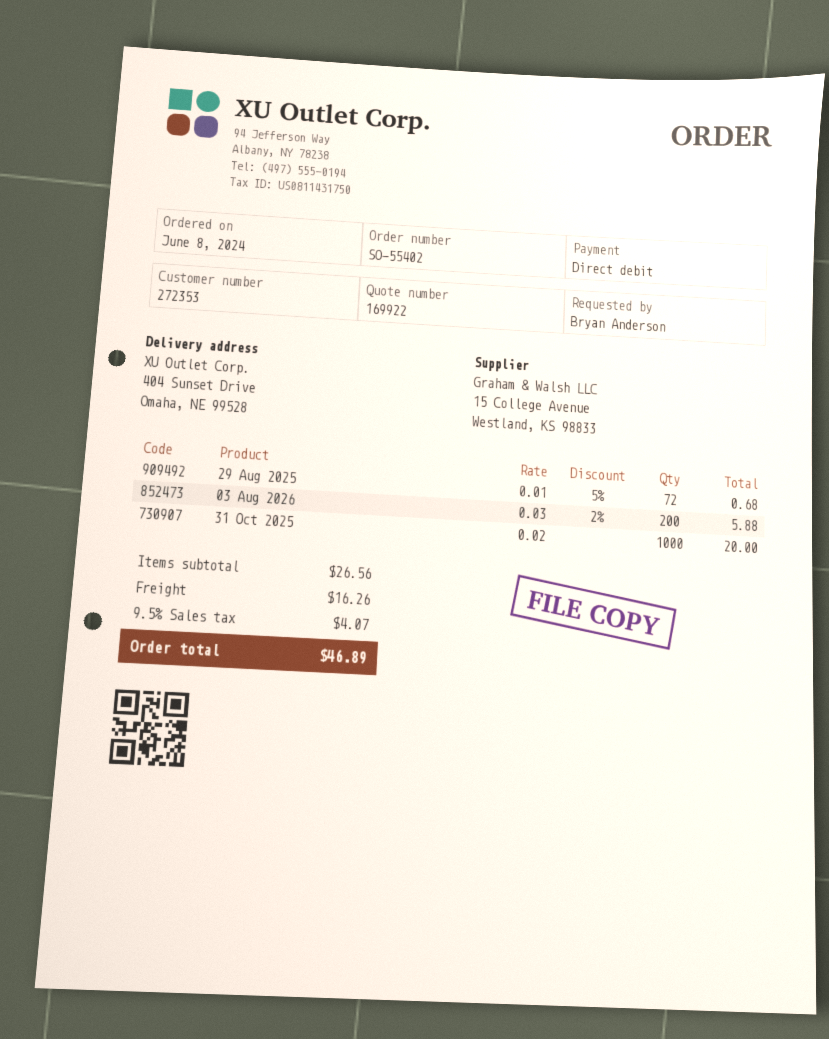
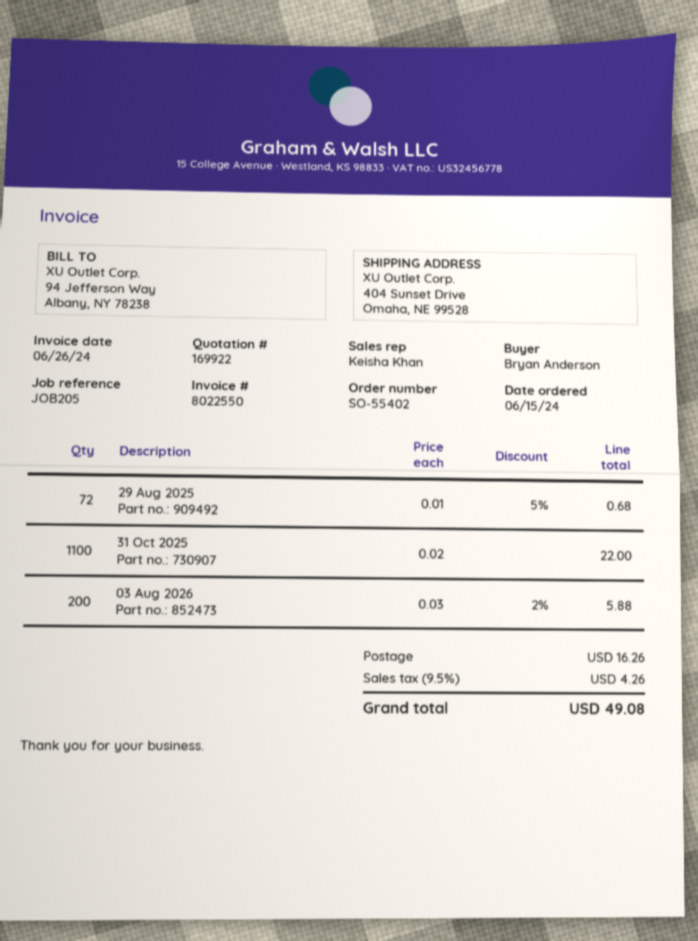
order date: 2024-06-08 -> 2024-06-15
31 Oct 2025: 1000 x 0.02 = 20.00 -> 1100 x 0.02 = 22.00
tax: 9.5% = 4.07 -> 9.5% = 4.26
total: 46.89 -> 49.08

